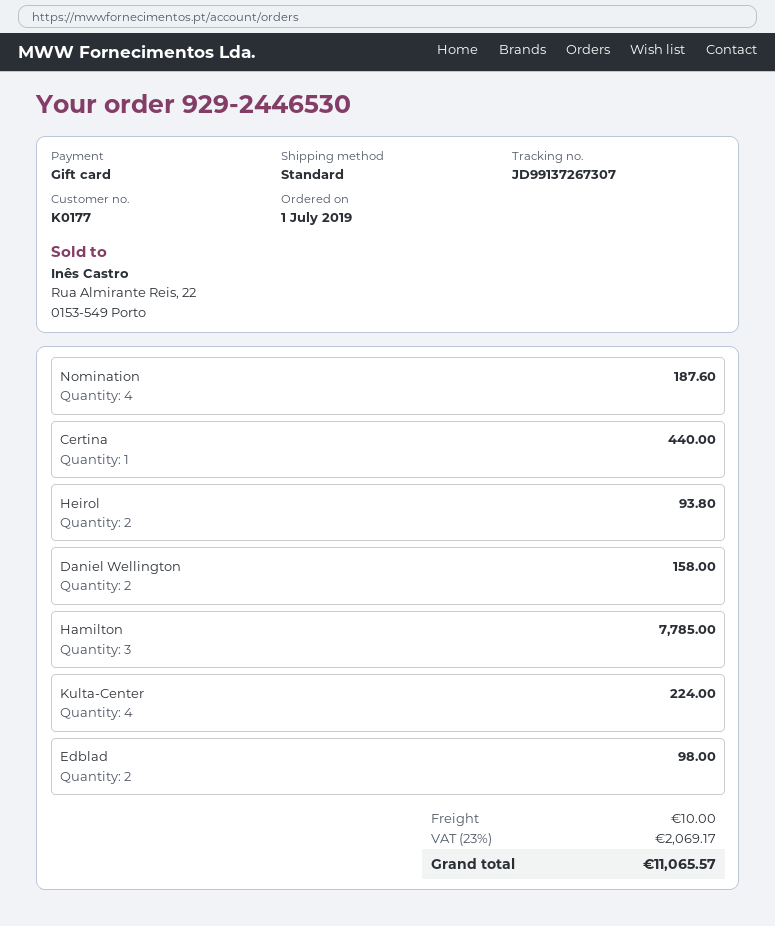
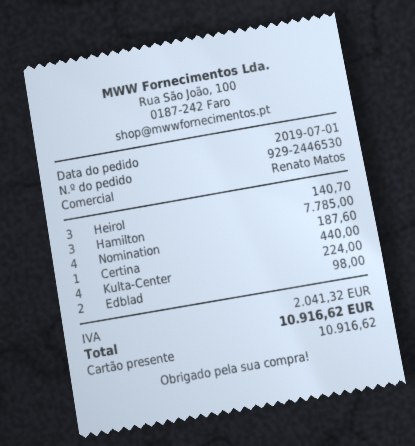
Heirol: 2 for 93.80 -> 3 for 140.70
Daniel Wellington: 2 for 158.00 -> none
shipping: 10.00 -> none
tax: 2069.17 -> 2041.32
total: 11065.57 -> 10916.62

